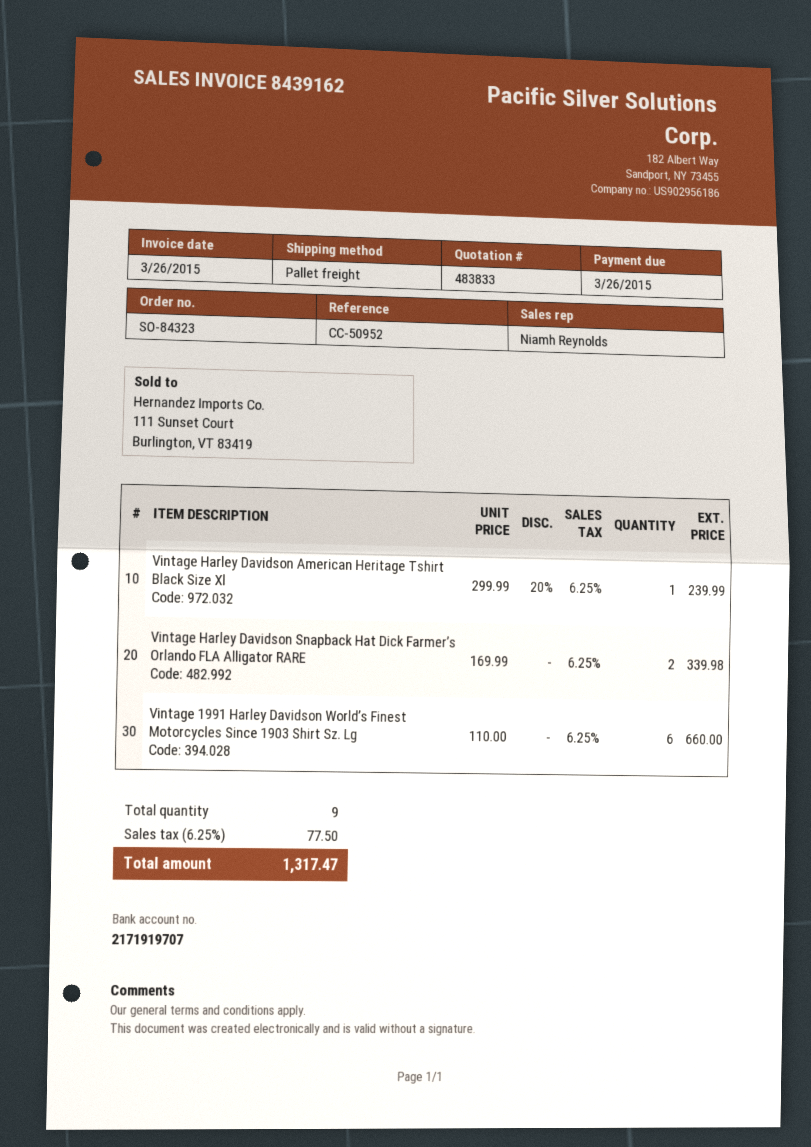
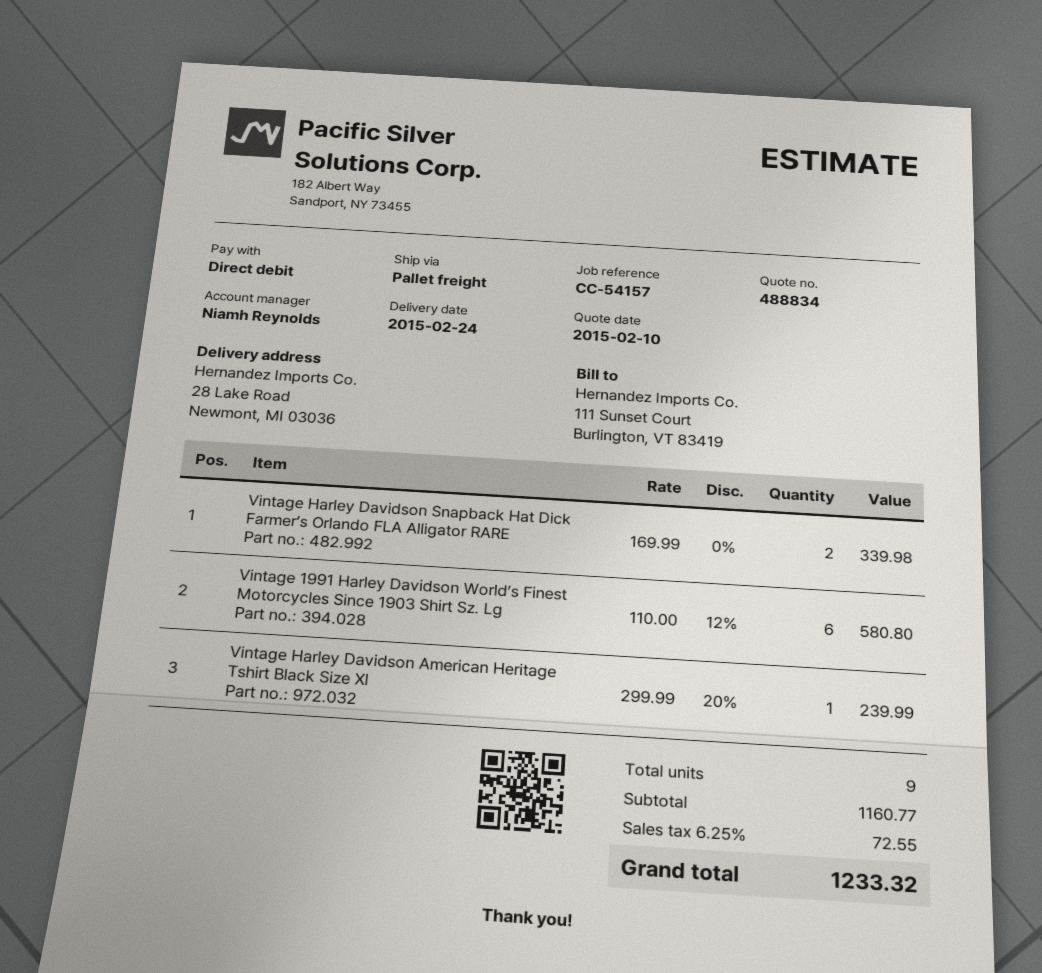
quote number: 483833 -> 488834
reference: CC-50952 -> CC-54157
Vintage 1991 Harley Davidson World’s Finest Motorcycles Since 1903 Shirt Sz. Lg: 6 x 110.00 = 660.00 -> 6 x 110.00 - 12% = 580.80
tax: 6.25% = 77.50 -> 6.25% = 72.55
total: 1317.47 -> 1233.32

